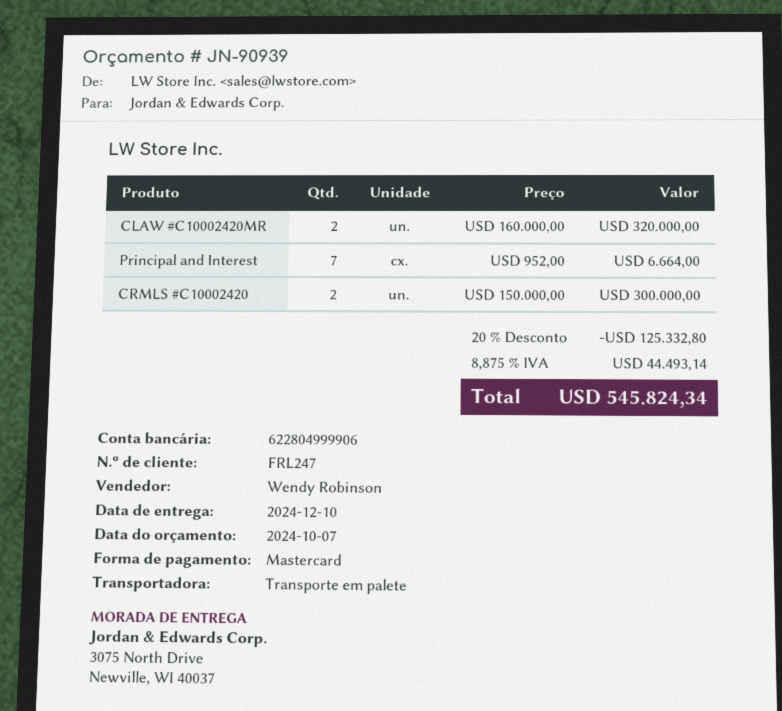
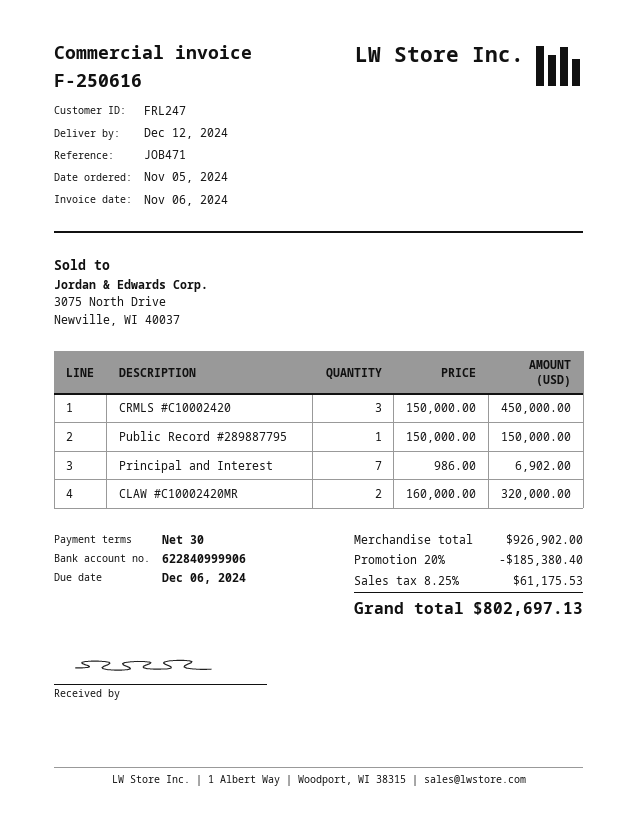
delivery date: 2024-12-10 -> 2024-12-12
bank account: 622804999906 -> 622840999906
Principal and Interest: 7 x 952.00 = 6664.00 -> 7 x 986.00 = 6902.00
CRMLS #C10002420: 2 x 150000.00 = 300000.00 -> 3 x 150000.00 = 450000.00
Public Record #289887795: none -> 1 x 150000.00 = 150000.00
discount: 20% = 125332.80 -> 20% = 185380.40
tax: 8.875% = 44493.14 -> 8.25% = 61175.53
total: 545824.34 -> 802697.13

